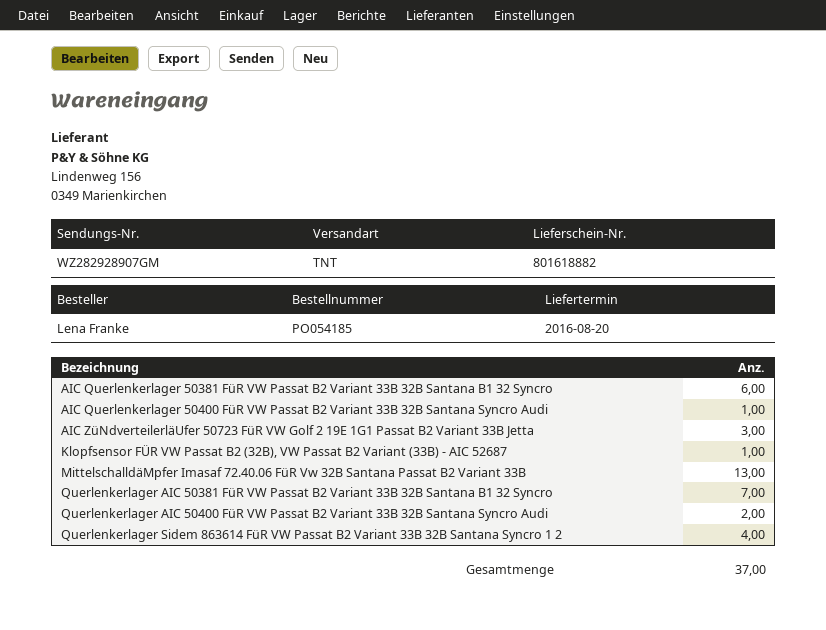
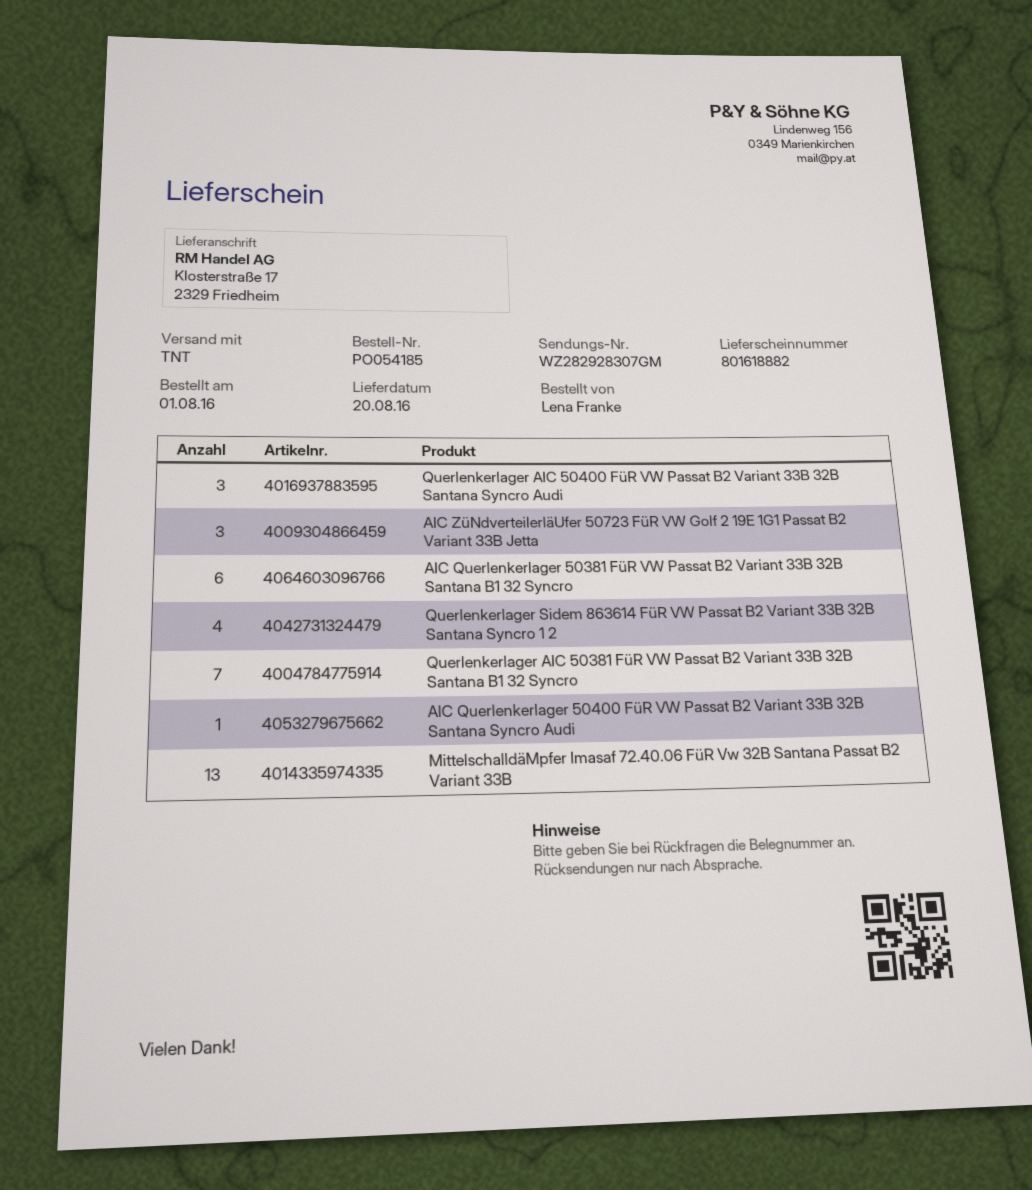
tracking number: WZ282928907GM -> WZ282928307GM
Klopfsensor FÜR VW Passat B2 (32B), VW Passat B2 Variant (33B) - AIC 52687: 1 -> none
Querlenkerlager AIC 50400 FüR VW Passat B2 Variant 33B 32B Santana Syncro Audi: 2 -> 3

